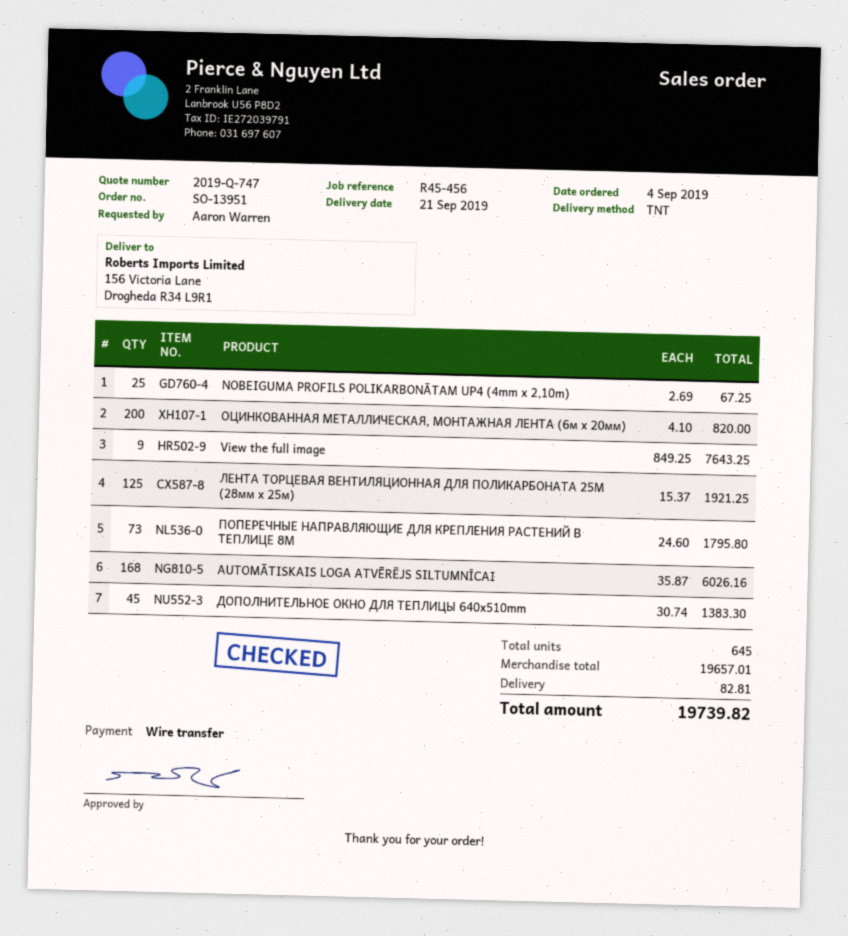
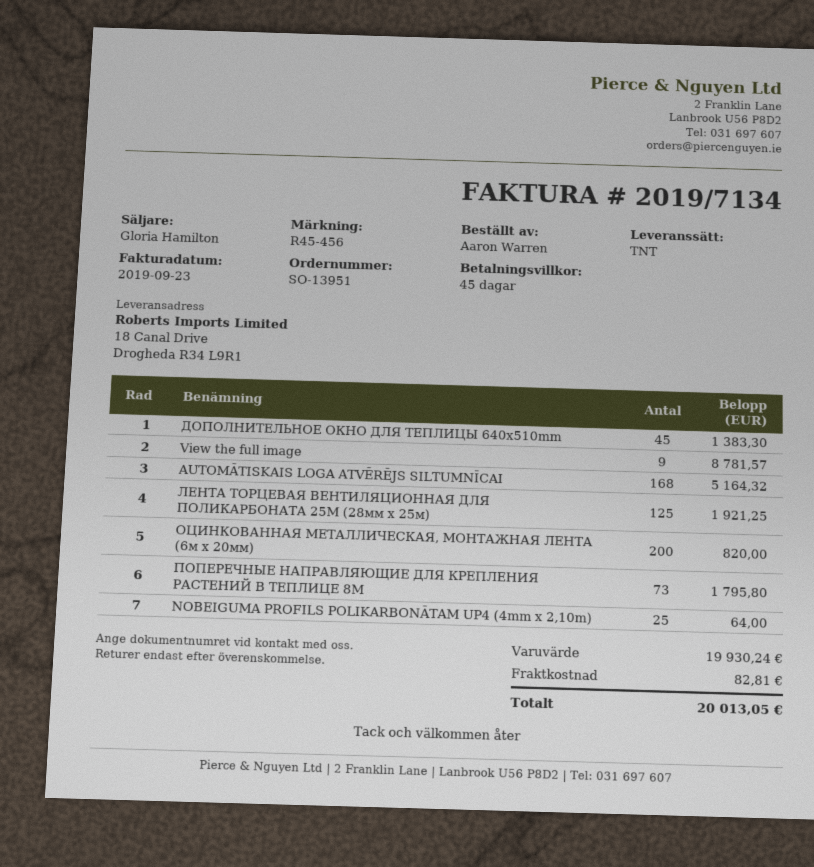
ship to: 156 Victoria Lane, Drogheda R34 L9R1 -> 18 Canal Drive, Drogheda R34 L9R1
NOBEIGUMA PROFILS POLIKARBONĀTAM UP4 (4mm x 2,10m): 25 for 67.25 -> 25 for 64.00
View the full image: 9 for 7643.25 -> 9 for 8781.57
AUTOMĀTISKAIS LOGA ATVĒRĒJS SILTUMNĪCAI: 168 for 6026.16 -> 168 for 5164.32
subtotal: 19657.01 -> 19930.24
total: 19739.82 -> 20013.05

